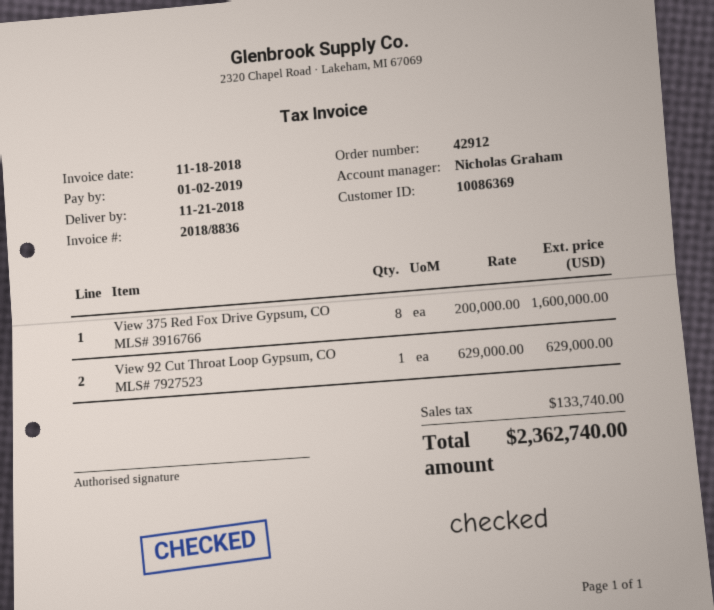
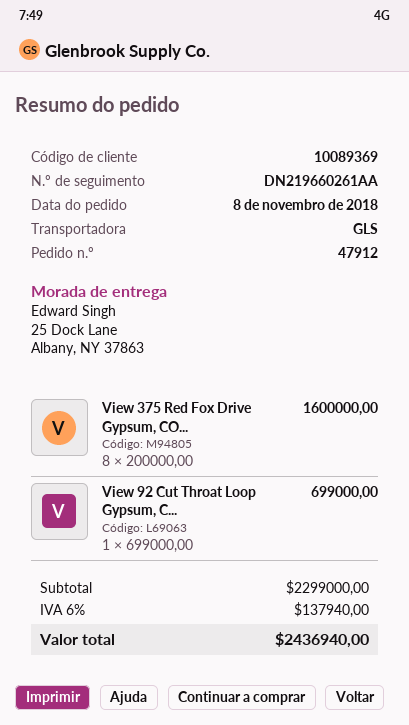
order number: 42912 -> 47912
customer number: 10086369 -> 10089369
View 92 Cut Throat Loop Gypsum, CO MLS# 7927523: 1 x 629000.00 = 629000.00 -> 1 x 699000.00 = 699000.00
tax: 133740.00 -> 137940.00
total: 2362740.00 -> 2436940.00

